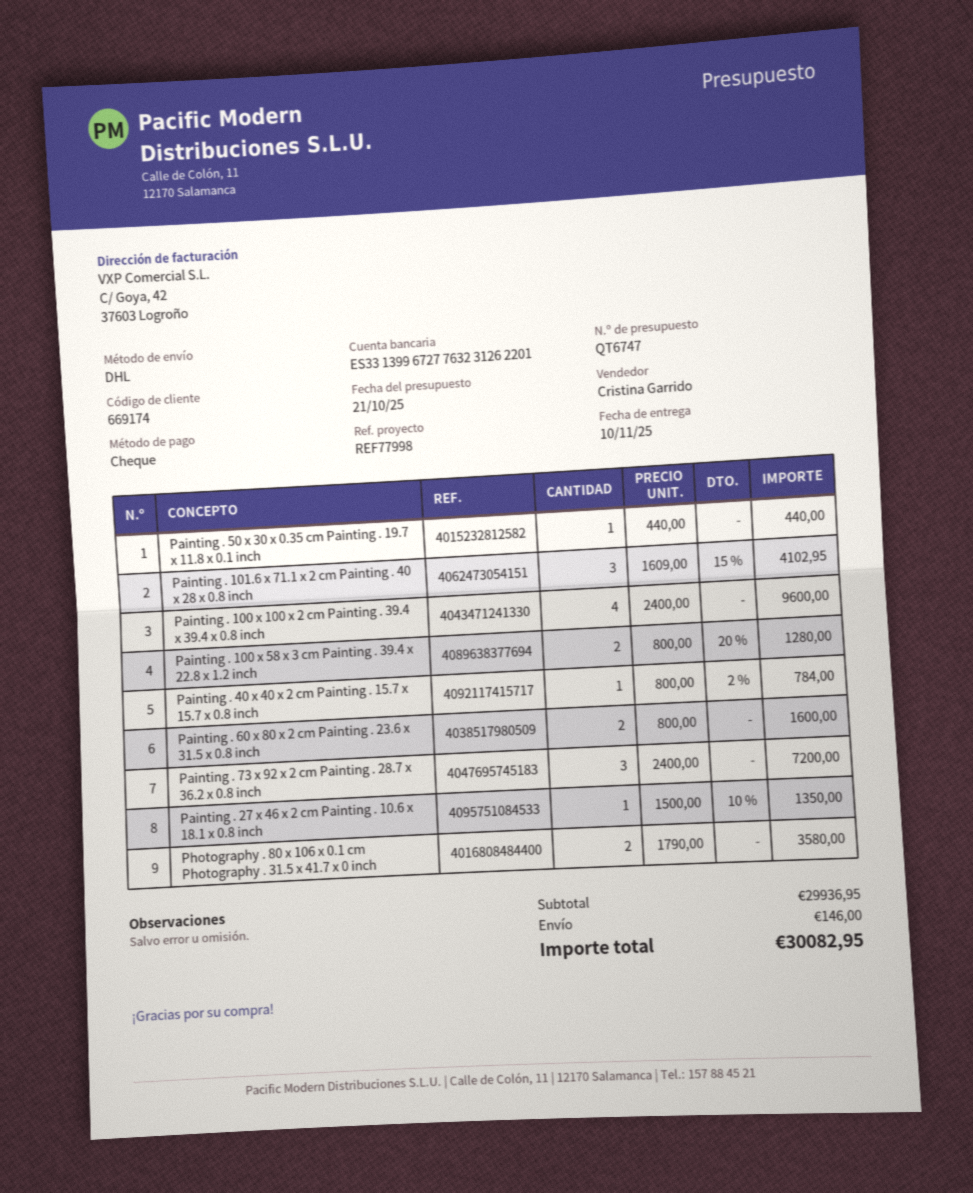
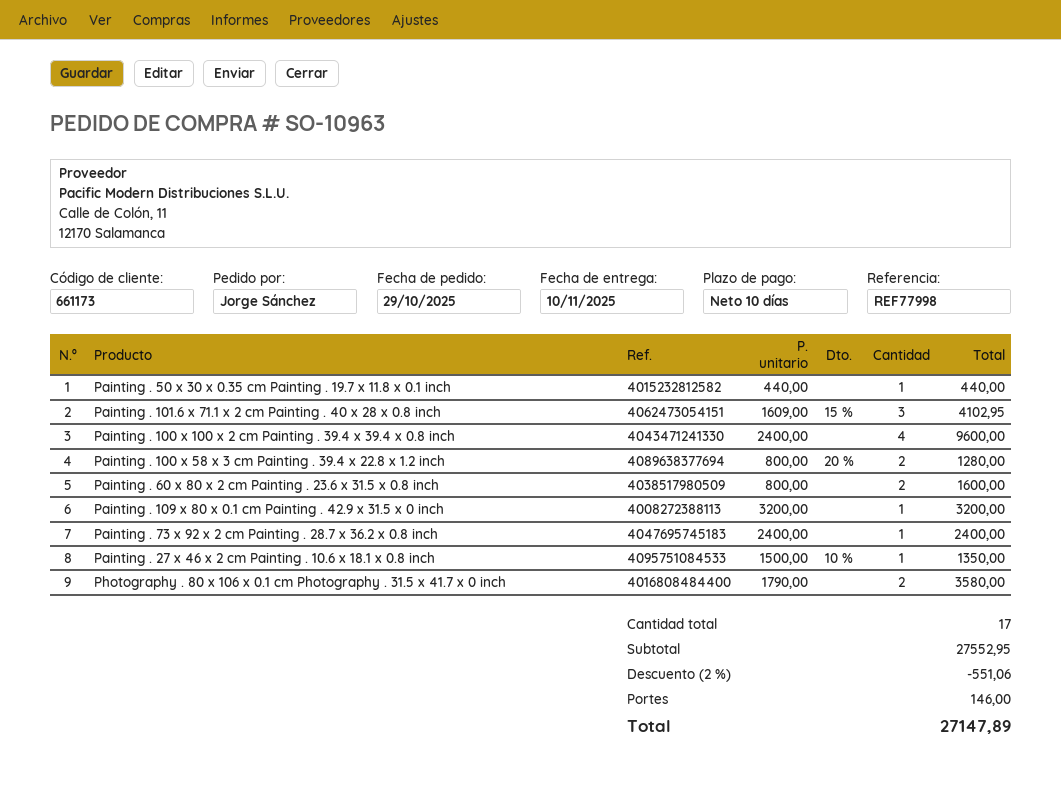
customer number: 669174 -> 661173
Painting . 40 x 40 x 2 cm Painting . 15.7 x 15.7 x 0.8 inch: 1 x 800.00 - 2% = 784.00 -> none
Painting . 73 x 92 x 2 cm Painting . 28.7 x 36.2 x 0.8 inch: 3 x 2400.00 = 7200.00 -> 1 x 2400.00 = 2400.00
Painting . 109 x 80 x 0.1 cm Painting . 42.9 x 31.5 x 0 inch: none -> 1 x 3200.00 = 3200.00
subtotal: 29936.95 -> 27552.95
discount: none -> 2% = 551.06
total: 30082.95 -> 27147.89

